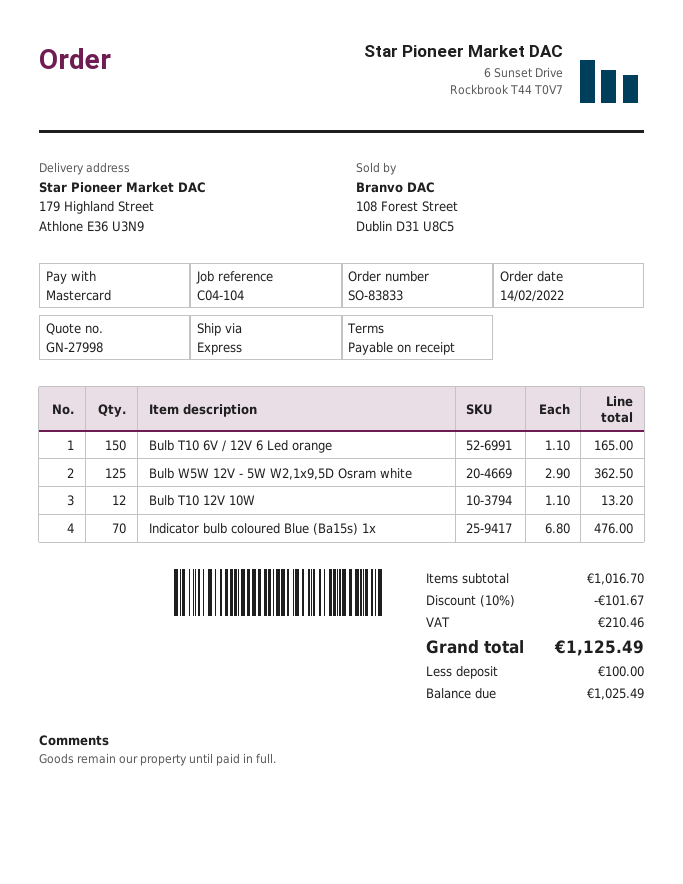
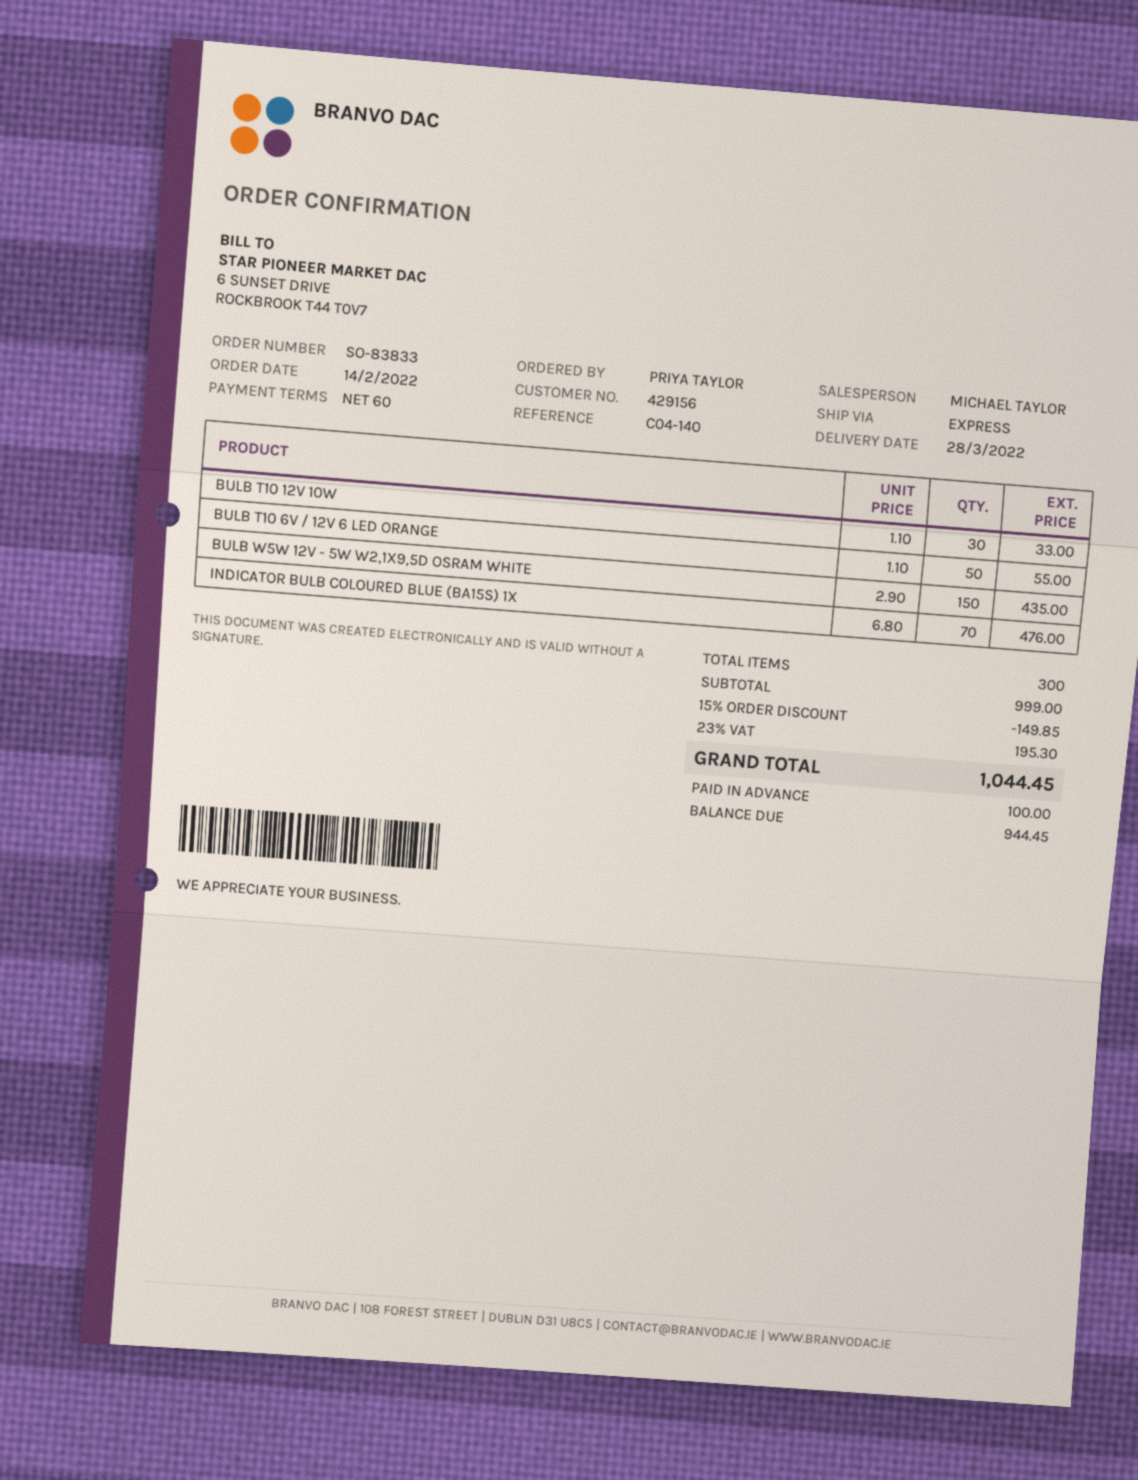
payment terms: on receipt -> 60 days
reference: C04-104 -> C04-140
Bulb T10 6V / 12V 6 Led orange: 150 x 1.10 = 165.00 -> 50 x 1.10 = 55.00
Bulb W5W 12V - 5W W2,1x9,5D Osram white: 125 x 2.90 = 362.50 -> 150 x 2.90 = 435.00
Bulb T10 12V 10W: 12 x 1.10 = 13.20 -> 30 x 1.10 = 33.00
subtotal: 1016.70 -> 999.00
discount: 10% = 101.67 -> 15% = 149.85
tax: 210.46 -> 195.30
total: 1125.49 -> 1044.45
balance: 1025.49 -> 944.45

